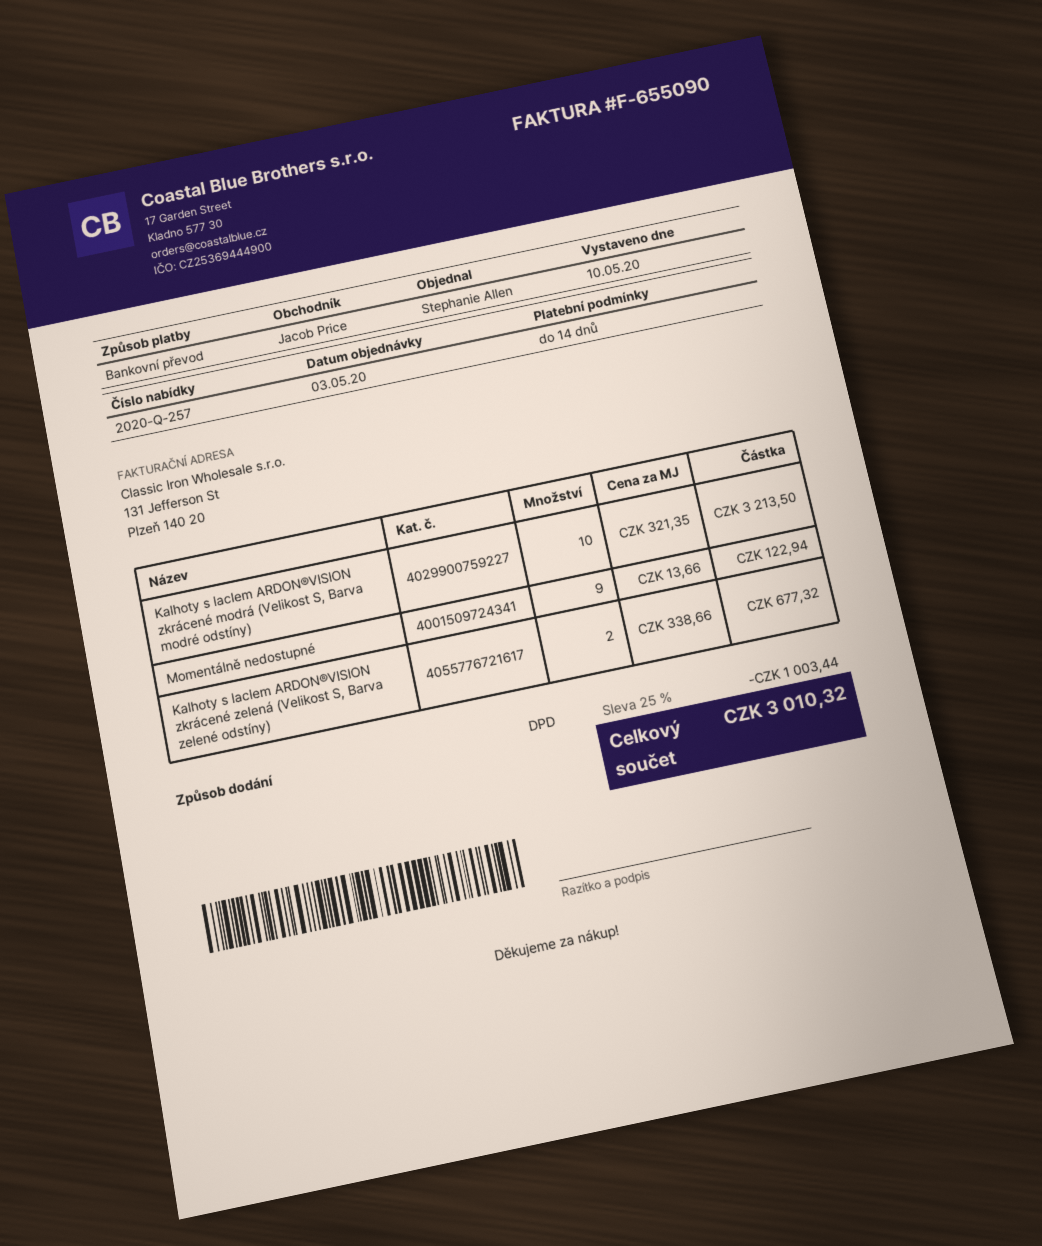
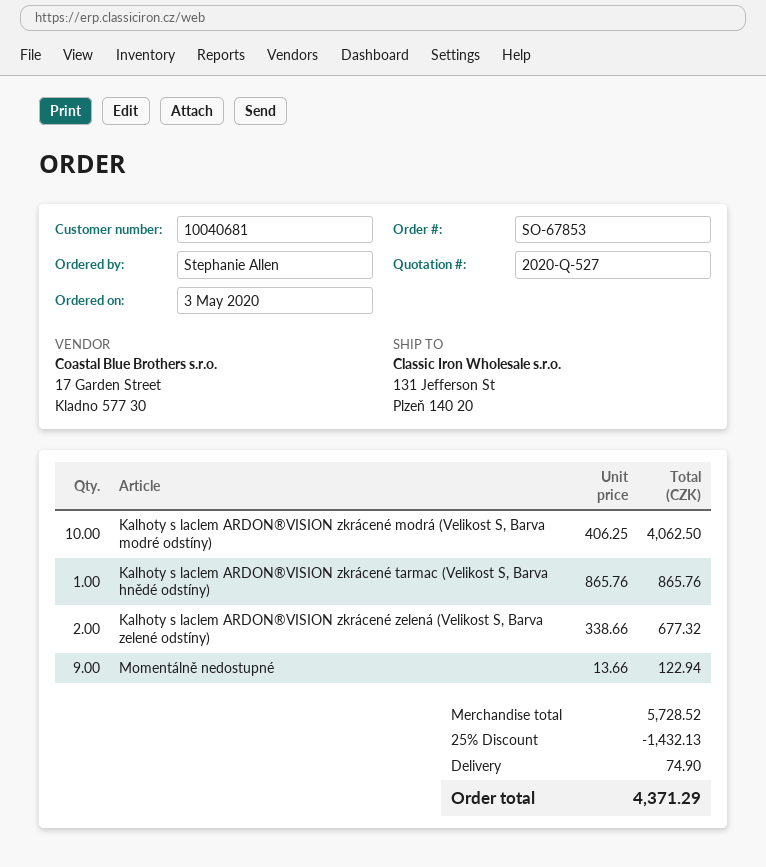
quote number: 2020-Q-257 -> 2020-Q-527
Kalhoty s laclem ARDON®VISION zkrácené modrá (Velikost S, Barva modré odstíny): 10 x 321.35 = 3213.50 -> 10 x 406.25 = 4062.50
Kalhoty s laclem ARDON®VISION zkrácené tarmac (Velikost S, Barva hnědé odstíny): none -> 1 x 865.76 = 865.76
discount: 25% = 1003.44 -> 25% = 1432.13
shipping: none -> 74.90
total: 3010.32 -> 4371.29

